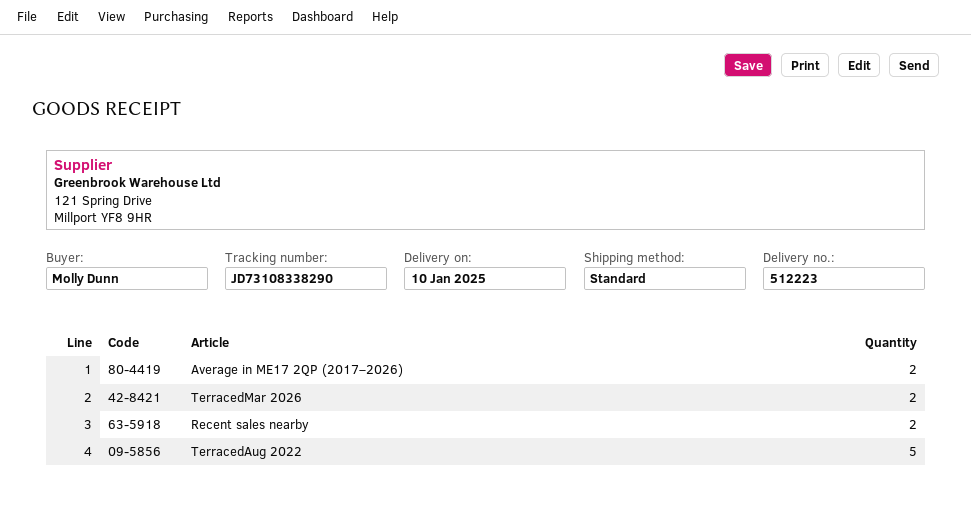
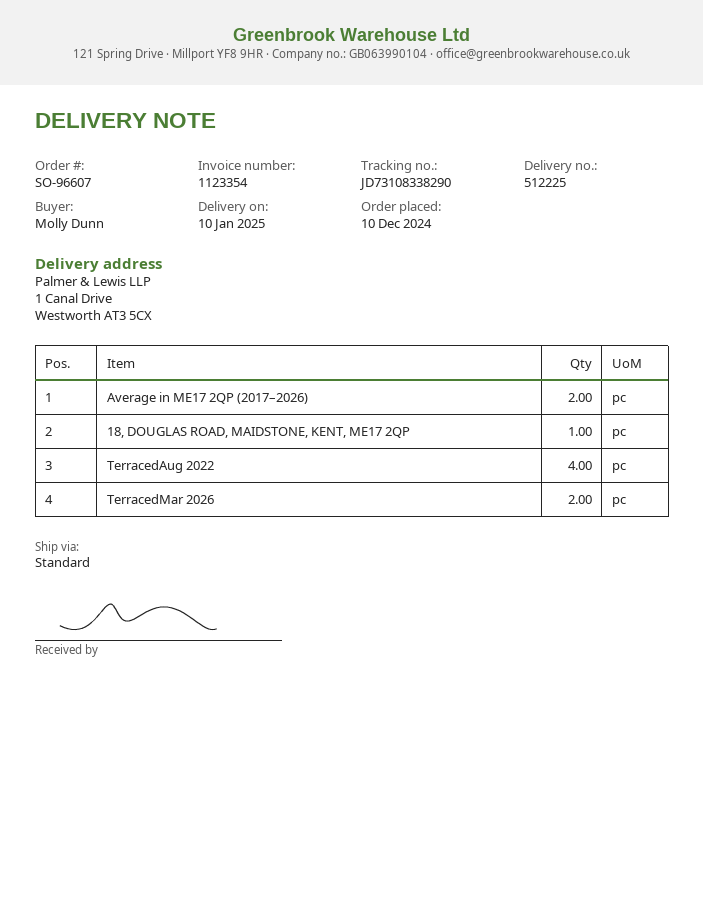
delivery note number: 512223 -> 512225
Recent sales nearby: 2 -> none
TerracedAug 2022: 5 -> 4
18, DOUGLAS ROAD, MAIDSTONE, KENT, ME17 2QP: none -> 1

